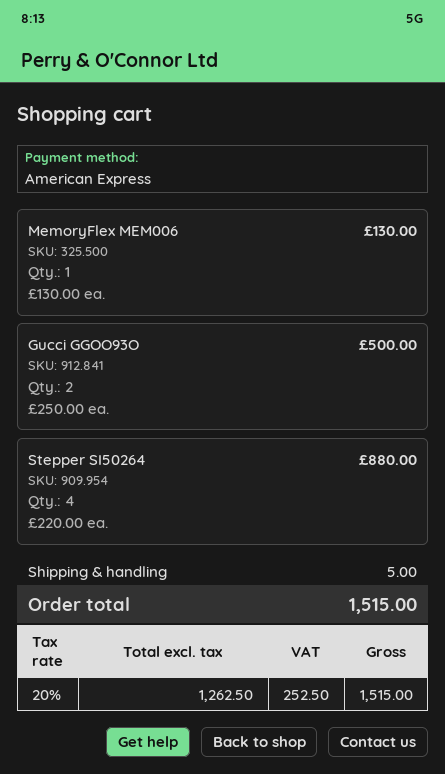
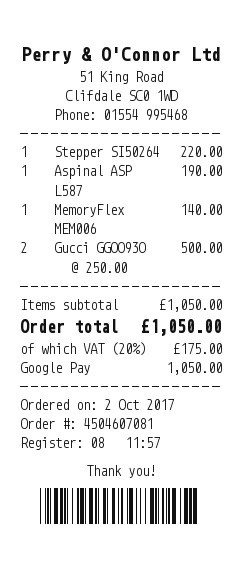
payment method: American Express -> Google Pay
MemoryFlex MEM006: 1 x 130.00 = 130.00 -> 1 x 140.00 = 140.00
Stepper SI50264: 4 x 220.00 = 880.00 -> 1 x 220.00 = 220.00
Aspinal ASP L587: none -> 1 x 190.00 = 190.00
shipping: 5.00 -> none
tax: 20% = 252.50 -> 20% = 175.00
total: 1515.00 -> 1050.00

